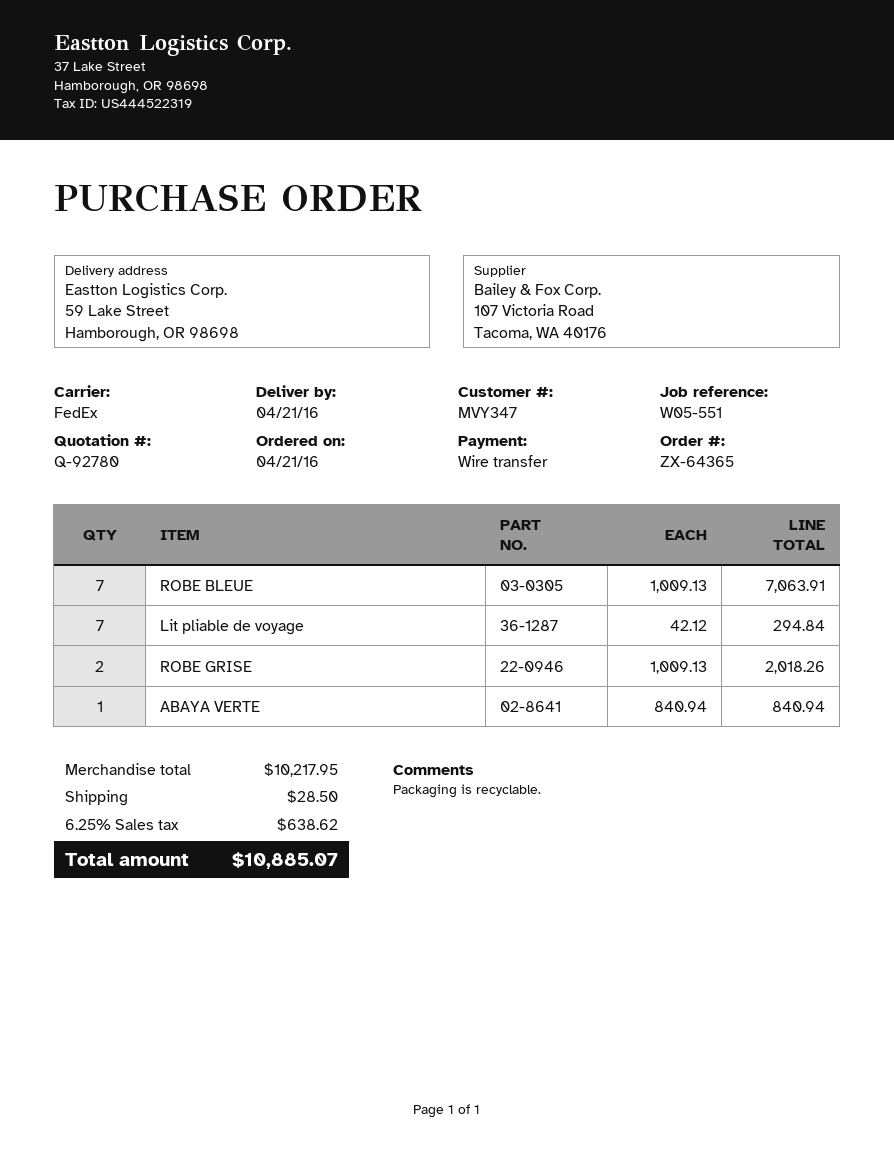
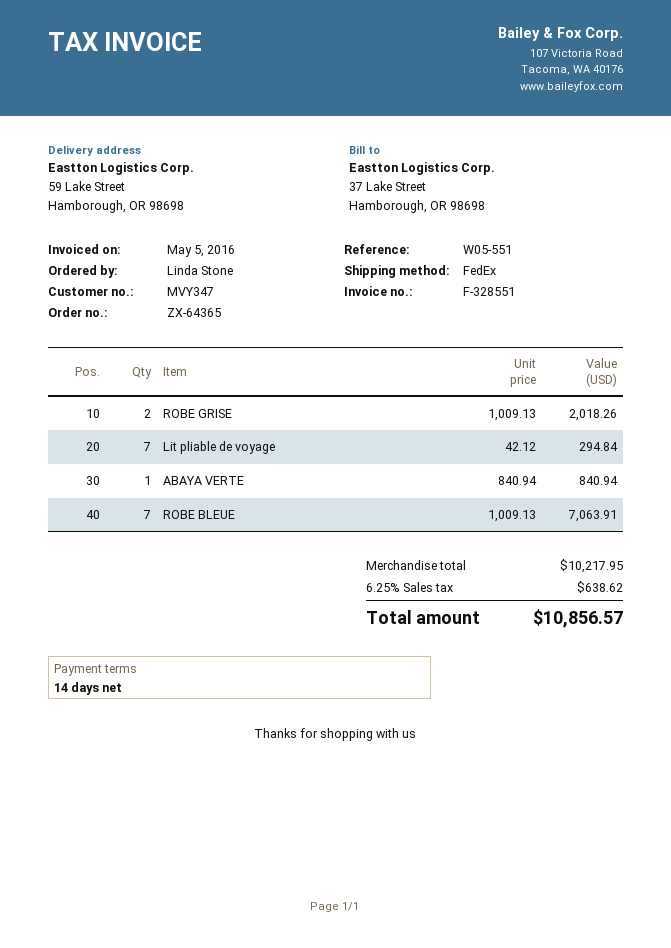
shipping: 28.50 -> none
total: 10885.07 -> 10856.57

